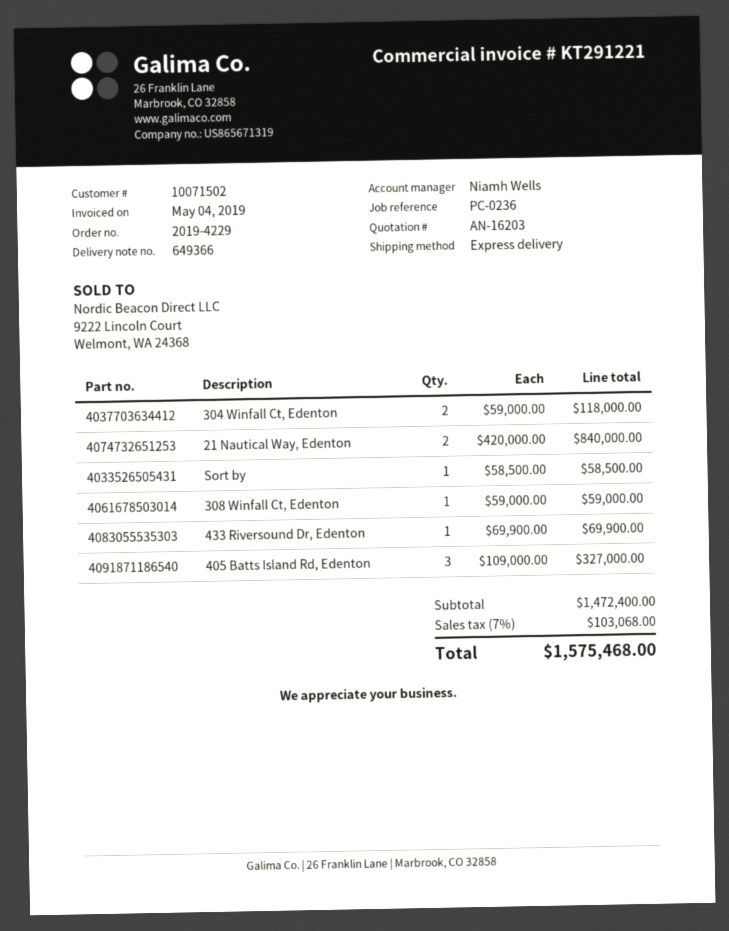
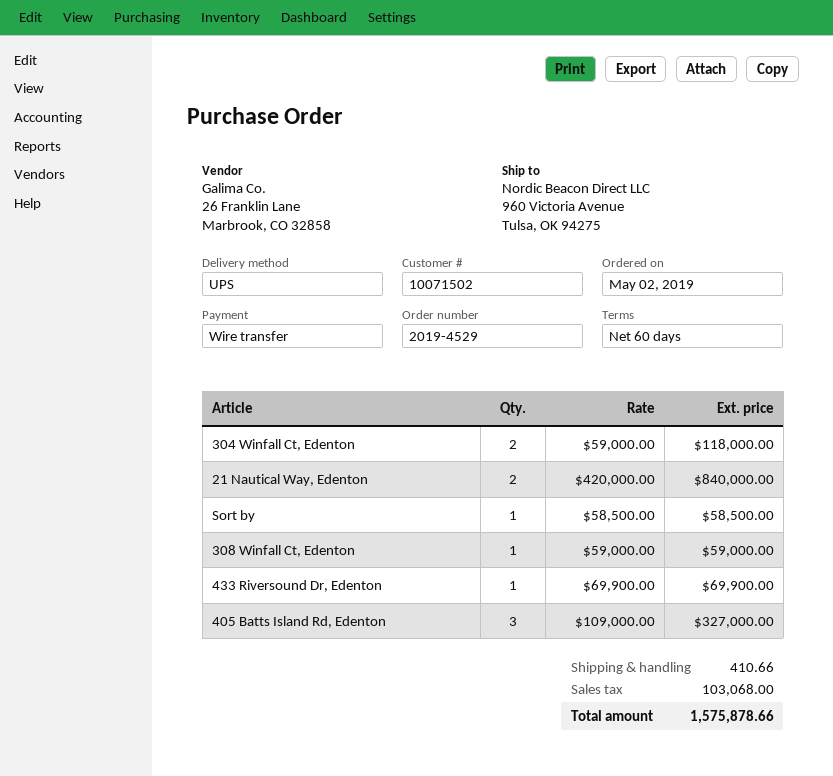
order number: 2019-4229 -> 2019-4529
shipping method: express -> UPS
shipping: none -> 410.66
total: 1575468.00 -> 1575878.66

